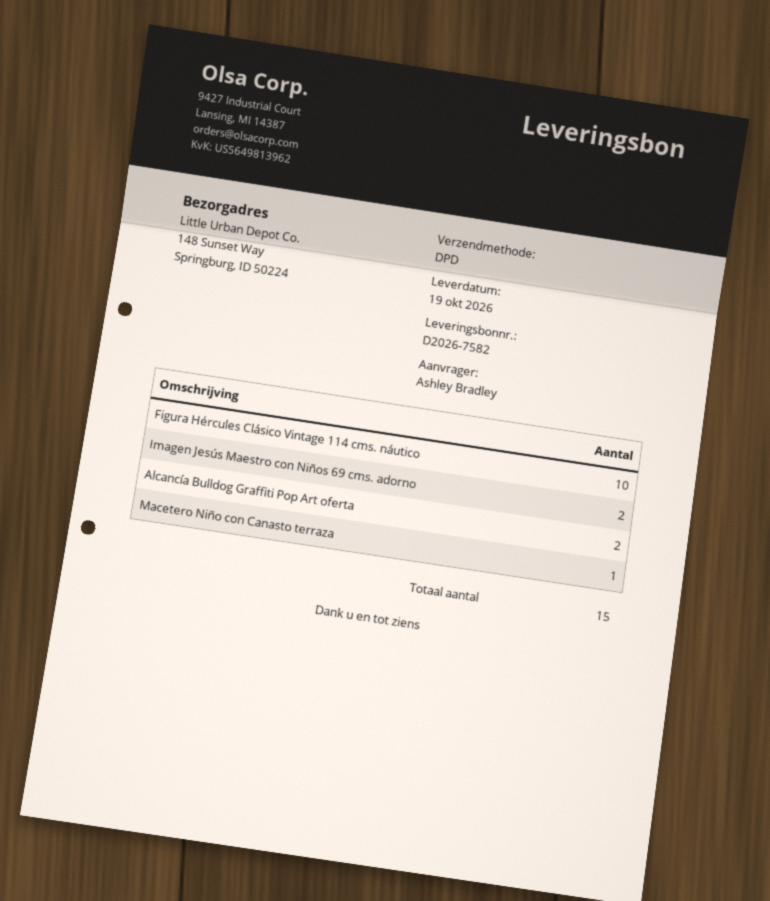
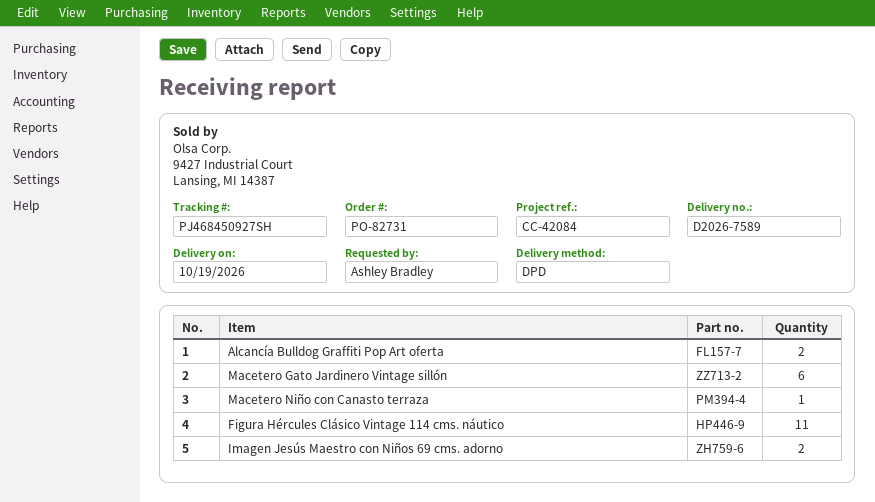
delivery note number: D2026-7582 -> D2026-7589
Figura Hércules Clásico Vintage 114 cms. náutico: 10 -> 11
Macetero Gato Jardinero Vintage sillón: none -> 6

